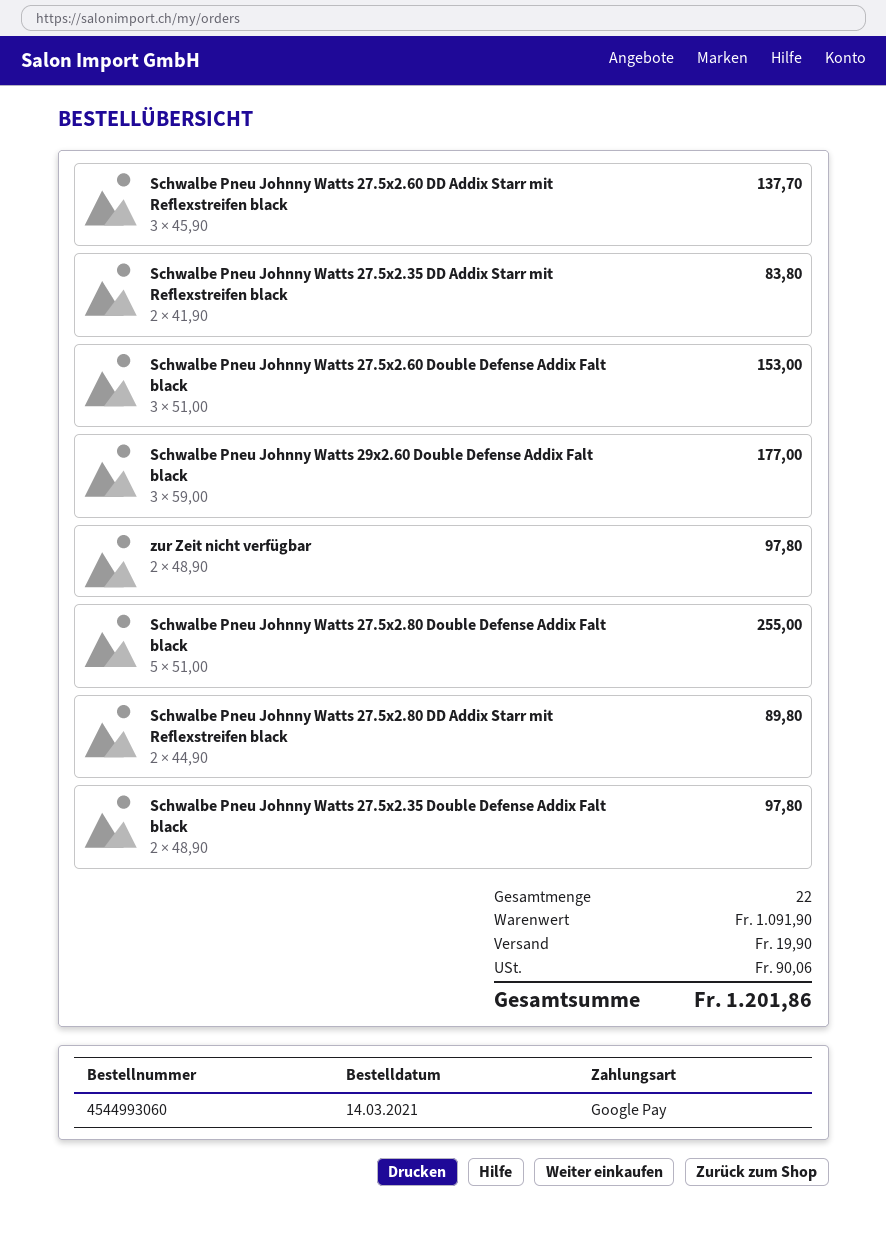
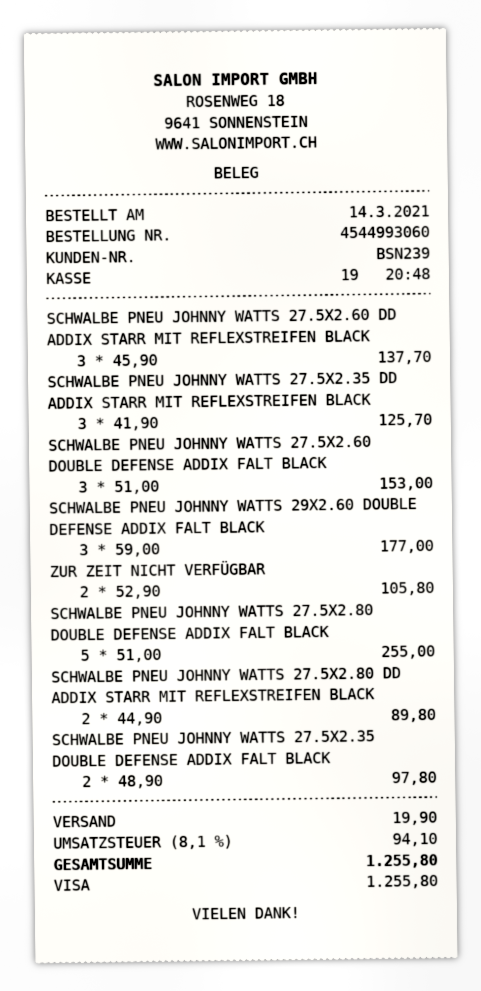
payment method: Google Pay -> Visa
Schwalbe Pneu Johnny Watts 27.5x2.35 DD Addix Starr mit Reflexstreifen black: 2 x 41.90 = 83.80 -> 3 x 41.90 = 125.70
zur Zeit nicht verfügbar: 2 x 48.90 = 97.80 -> 2 x 52.90 = 105.80
tax: 90.06 -> 94.10
total: 1201.86 -> 1255.80

